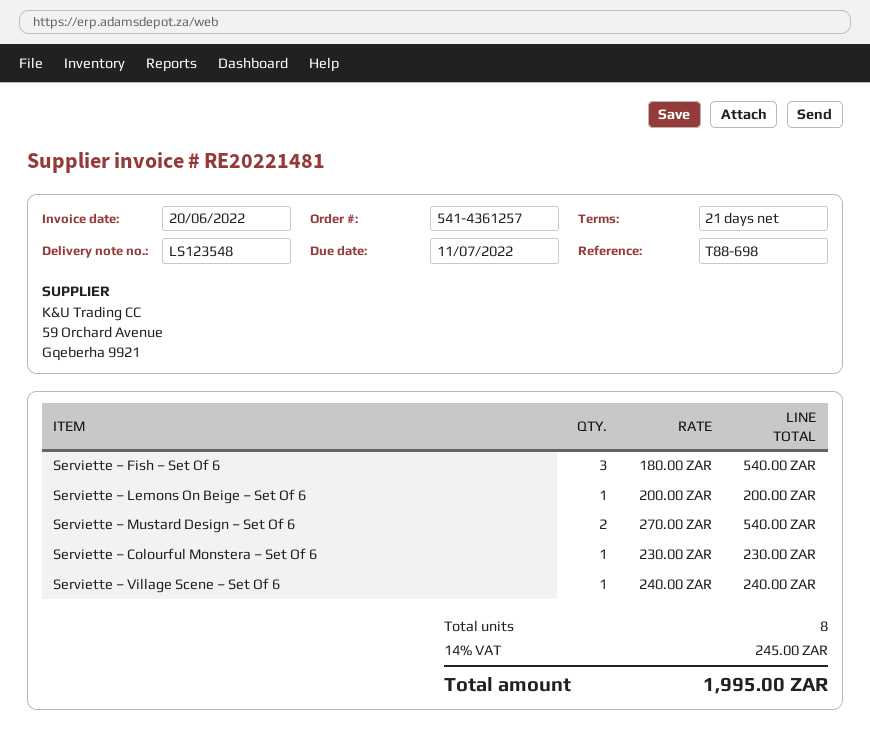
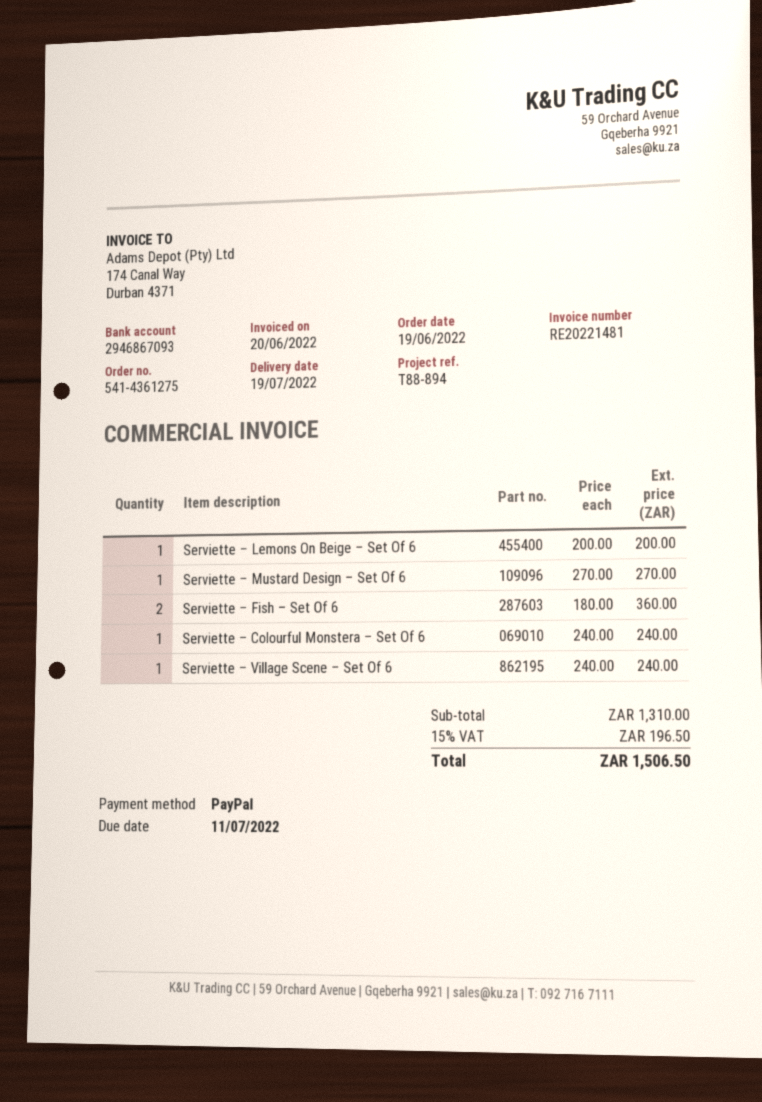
order number: 541-4361257 -> 541-4361275
reference: T88-698 -> T88-894
Serviette – Fish – Set Of 6: 3 x 180.00 = 540.00 -> 2 x 180.00 = 360.00
Serviette – Mustard Design – Set Of 6: 2 x 270.00 = 540.00 -> 1 x 270.00 = 270.00
Serviette – Colourful Monstera – Set Of 6: 1 x 230.00 = 230.00 -> 1 x 240.00 = 240.00
tax: 14% = 245.00 -> 15% = 196.50
total: 1995.00 -> 1506.50

